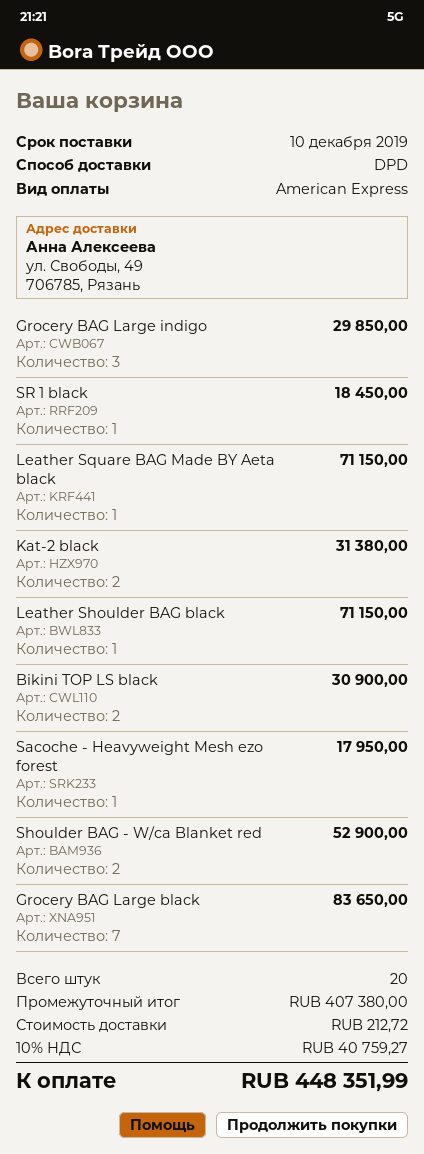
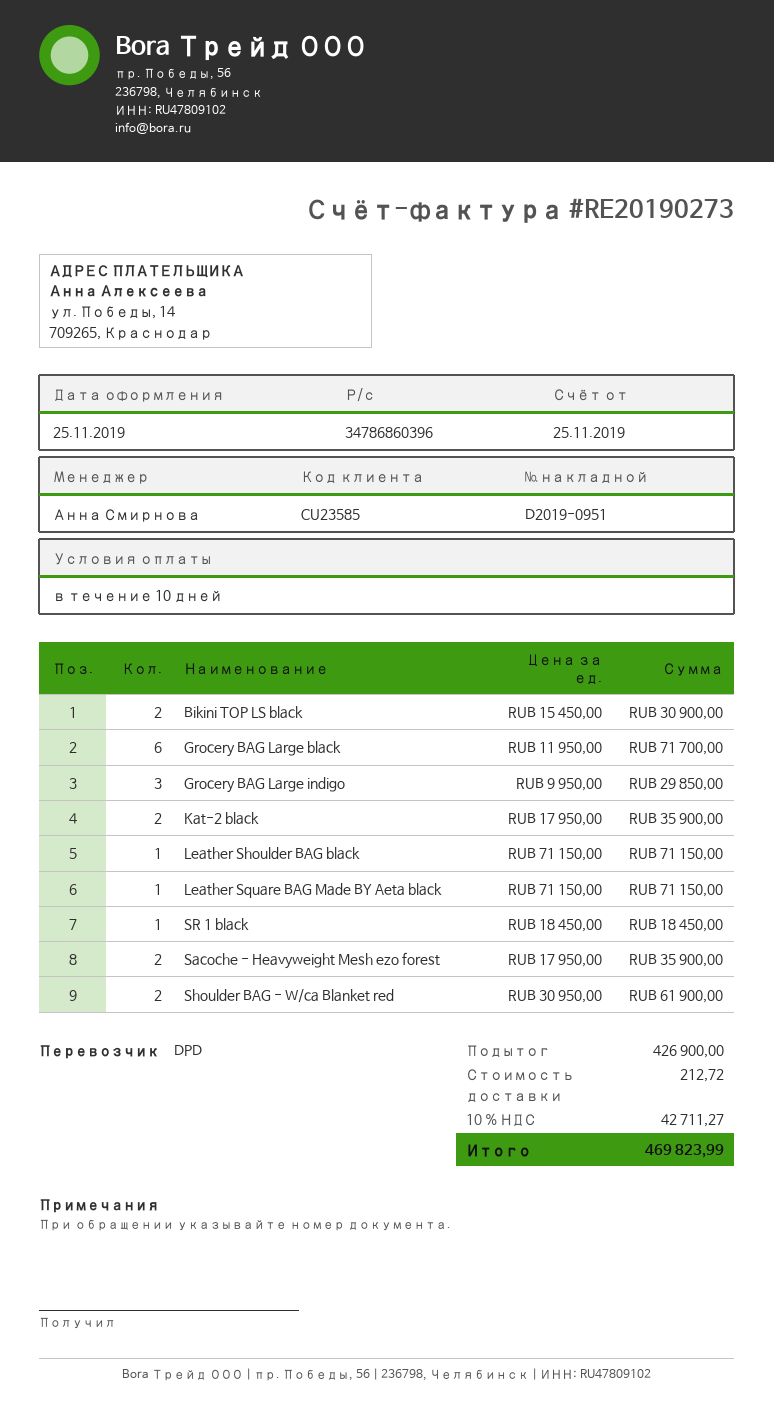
Kat-2 black: 2 for 31380.00 -> 2 for 35900.00
Sacoche - Heavyweight Mesh ezo forest: 1 for 17950.00 -> 2 for 35900.00
Shoulder BAG - W/ca Blanket red: 2 for 52900.00 -> 2 for 61900.00
Grocery BAG Large black: 7 for 83650.00 -> 6 for 71700.00
subtotal: 407380.00 -> 426900.00
tax: 10% = 40759.27 -> 10% = 42711.27
total: 448351.99 -> 469823.99

